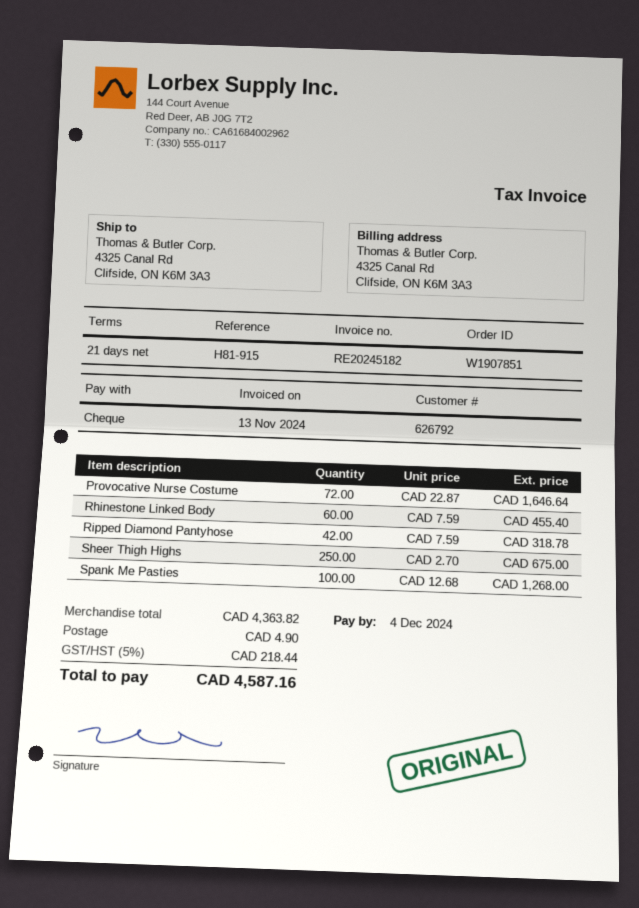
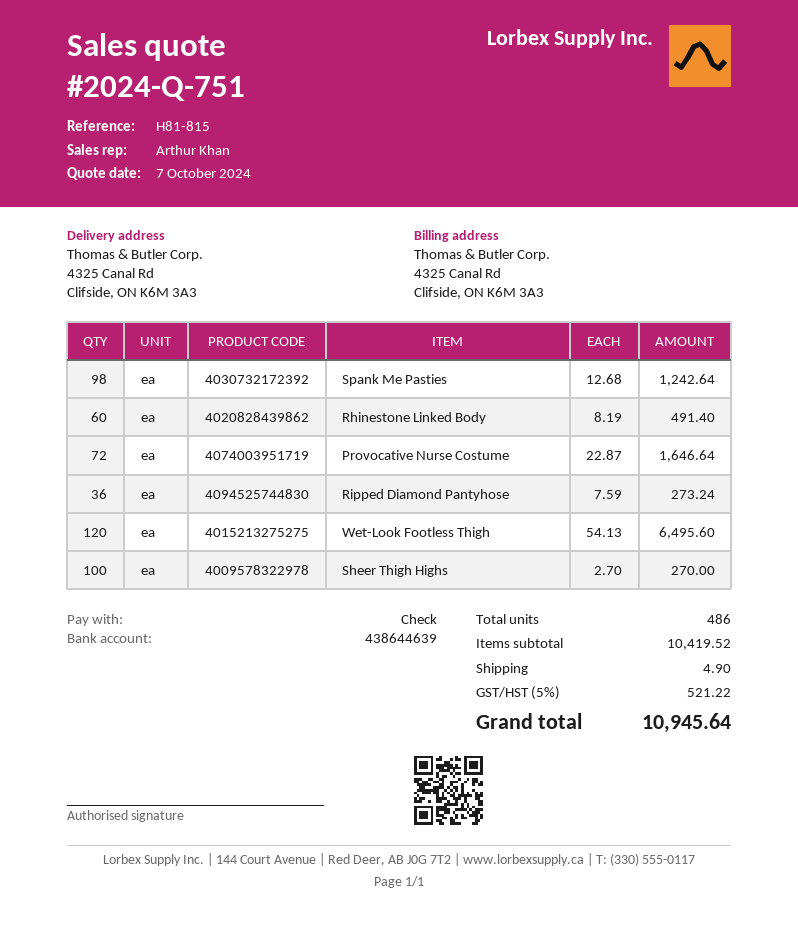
reference: H81-915 -> H81-815
Rhinestone Linked Body: 60 x 7.59 = 455.40 -> 60 x 8.19 = 491.40
Ripped Diamond Pantyhose: 42 x 7.59 = 318.78 -> 36 x 7.59 = 273.24
Sheer Thigh Highs: 250 x 2.70 = 675.00 -> 100 x 2.70 = 270.00
Spank Me Pasties: 100 x 12.68 = 1268.00 -> 98 x 12.68 = 1242.64
Wet-Look Footless Thigh: none -> 120 x 54.13 = 6495.60
subtotal: 4363.82 -> 10419.52
tax: 5% = 218.44 -> 5% = 521.22
total: 4587.16 -> 10945.64

